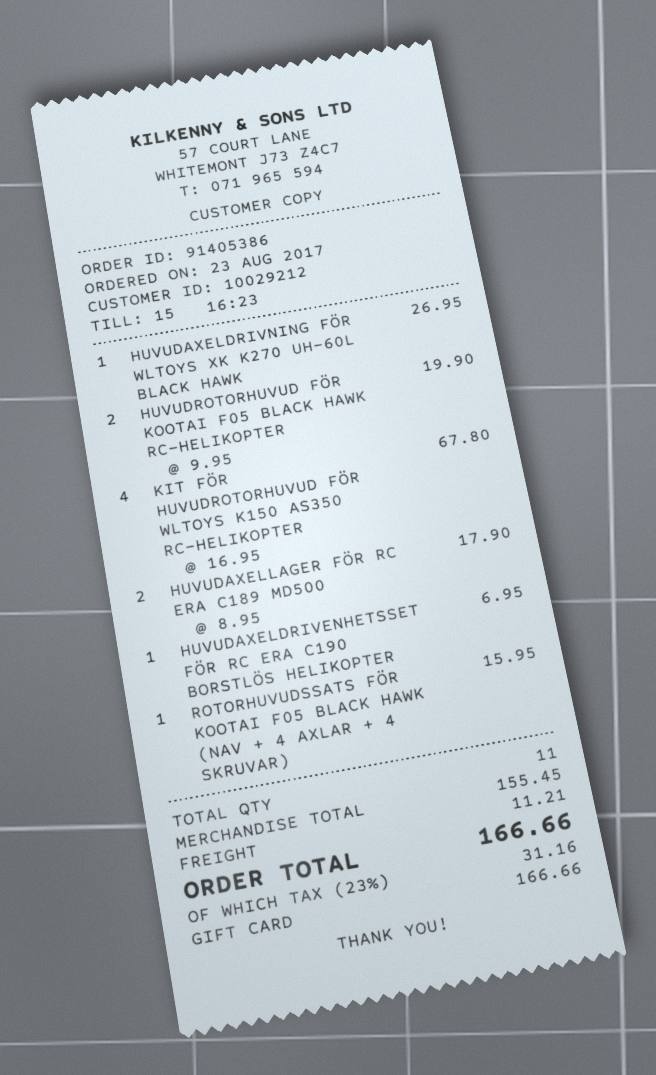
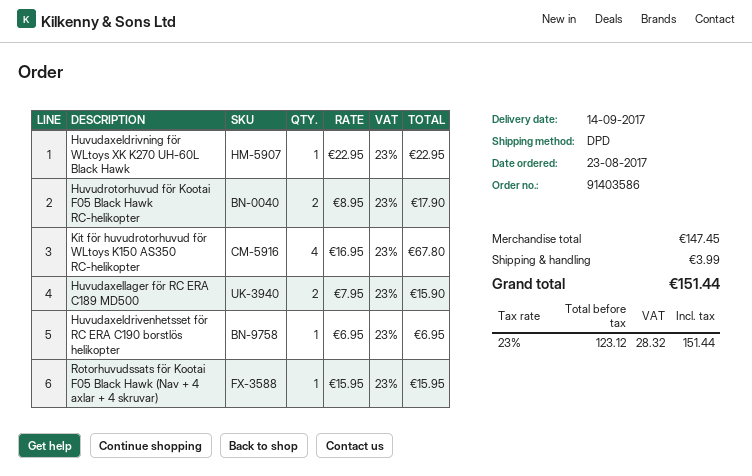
order number: 91405386 -> 91403586
HUVUDAXELDRIVNING FÖR WLTOYS XK K270 UH-60L BLACK HAWK: 1 x 26.95 = 26.95 -> 1 x 22.95 = 22.95
HUVUDROTORHUVUD FÖR KOOTAI F05 BLACK HAWK RC-HELIKOPTER: 2 x 9.95 = 19.90 -> 2 x 8.95 = 17.90
HUVUDAXELLAGER FÖR RC ERA C189 MD500: 2 x 8.95 = 17.90 -> 2 x 7.95 = 15.90
subtotal: 155.45 -> 147.45
shipping: 11.21 -> 3.99
tax: 23% = 31.16 -> 23% = 28.32
total: 166.66 -> 151.44

